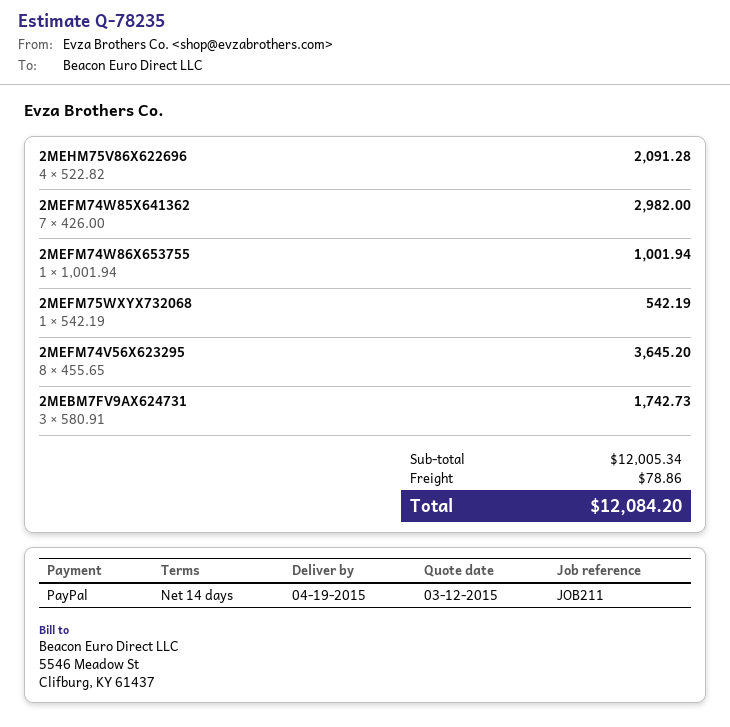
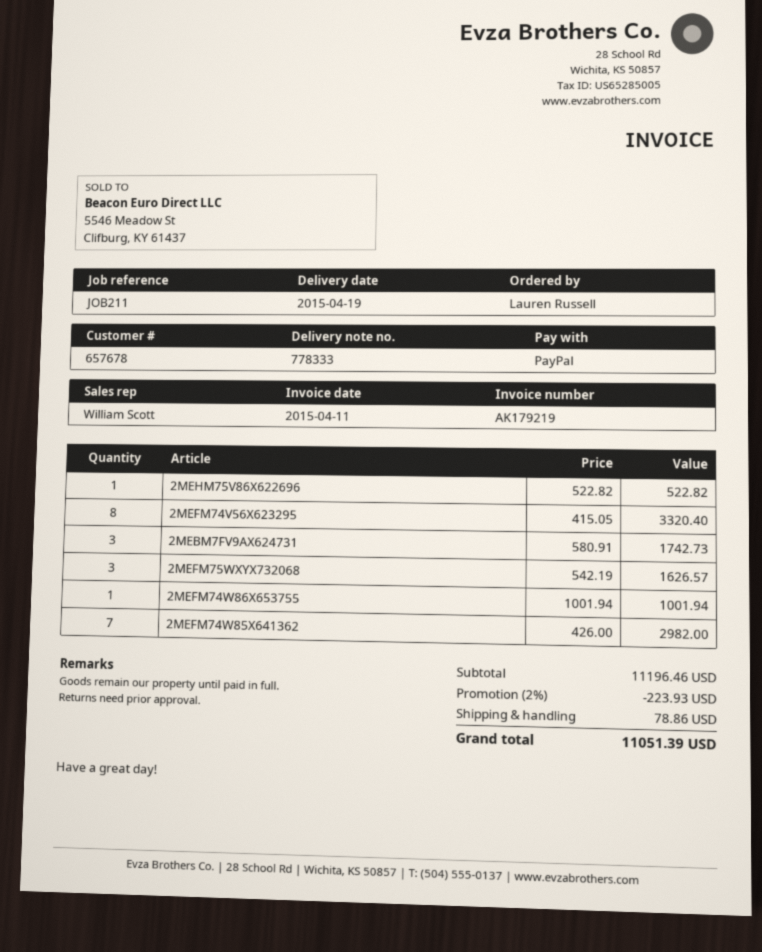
2MEHM75V86X622696: 4 x 522.82 = 2091.28 -> 1 x 522.82 = 522.82
2MEFM75WXYX732068: 1 x 542.19 = 542.19 -> 3 x 542.19 = 1626.57
2MEFM74V56X623295: 8 x 455.65 = 3645.20 -> 8 x 415.05 = 3320.40
subtotal: 12005.34 -> 11196.46
discount: none -> 2% = 223.93
total: 12084.20 -> 11051.39

